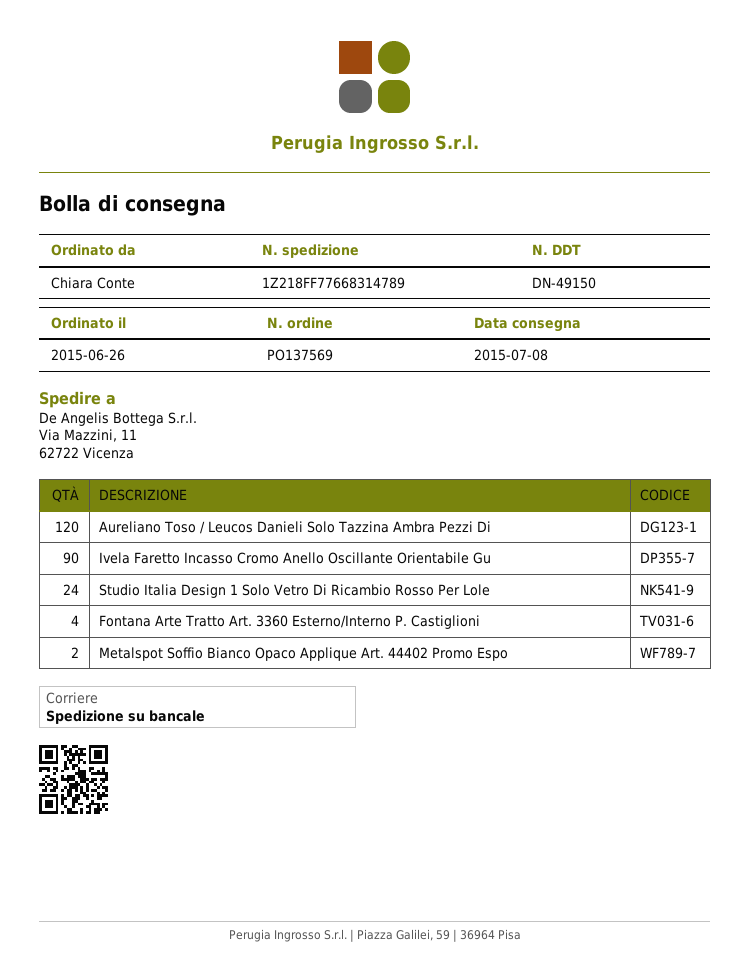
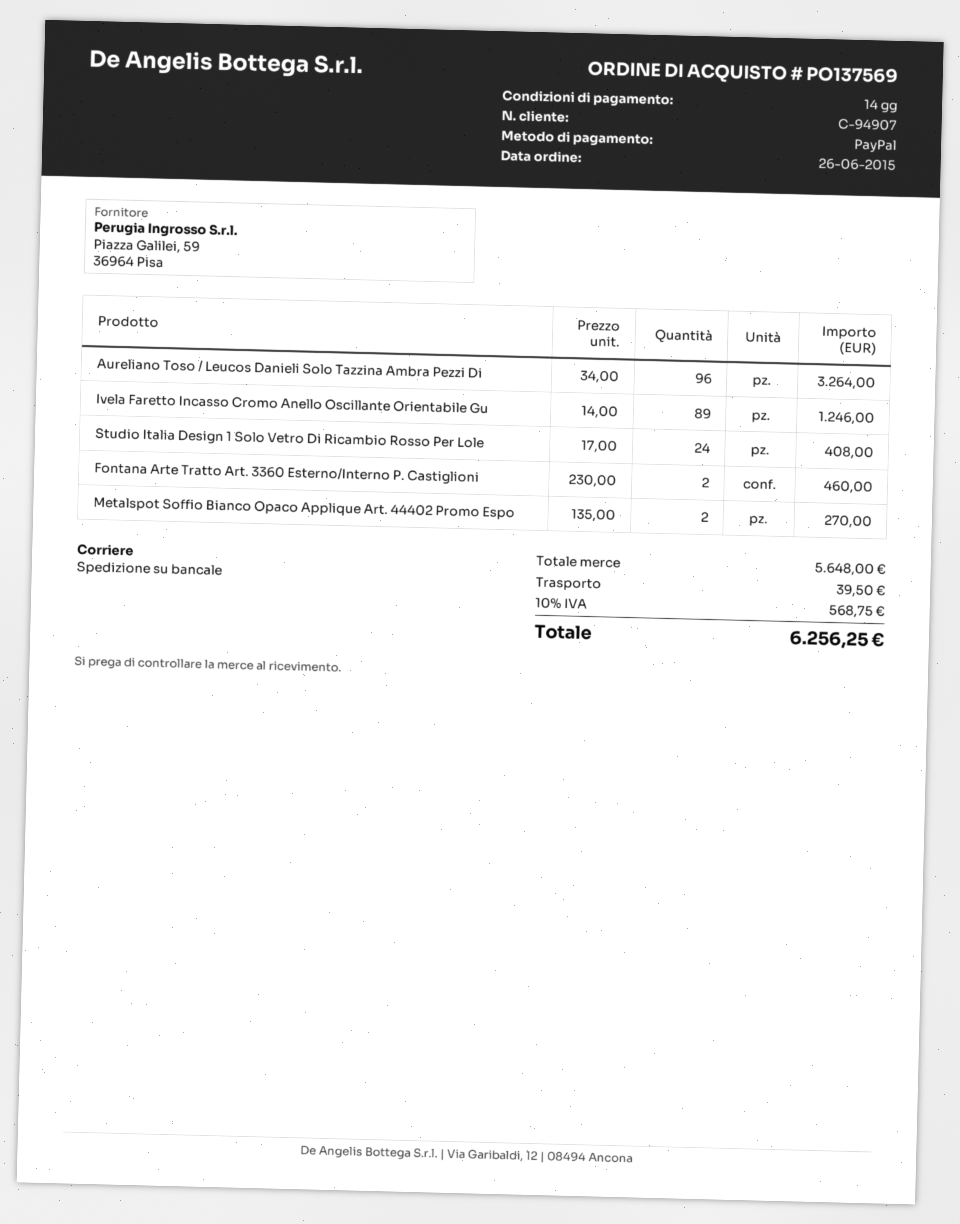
Aureliano Toso / Leucos Danieli Solo Tazzina Ambra Pezzi Di: 120 -> 96
Ivela Faretto Incasso Cromo Anello Oscillante Orientabile Gu: 90 -> 89
Fontana Arte Tratto Art. 3360 Esterno/Interno P. Castiglioni: 4 -> 2

